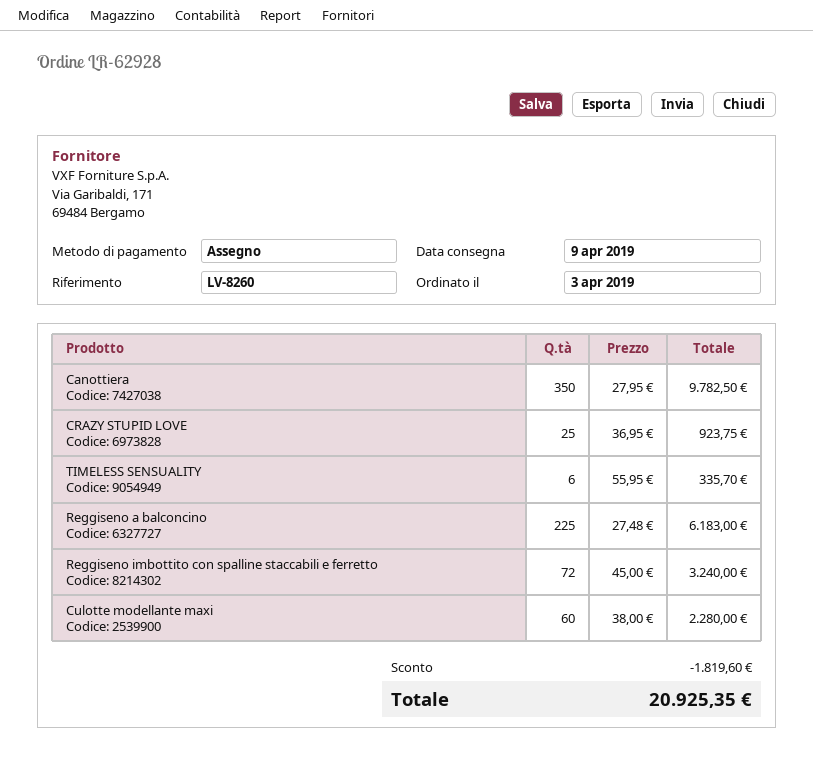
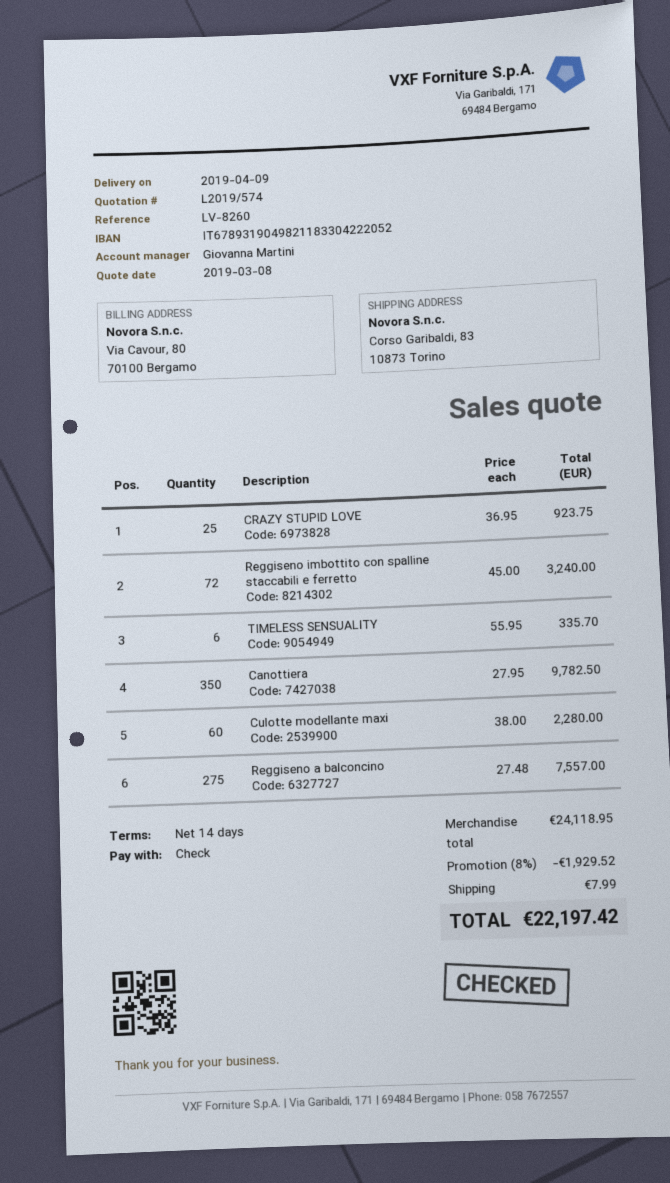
Reggiseno a balconcino: 225 x 27.48 = 6183.00 -> 275 x 27.48 = 7557.00
discount: 1819.60 -> 1929.52
shipping: none -> 7.99
total: 20925.35 -> 22197.42

